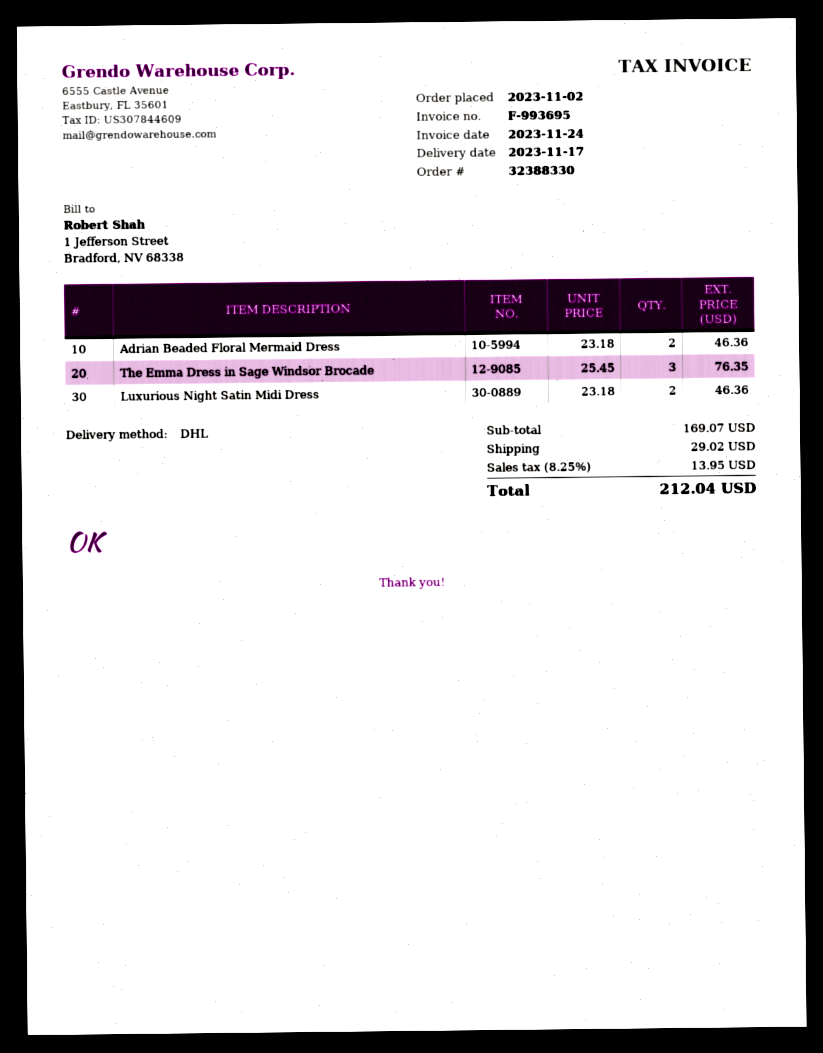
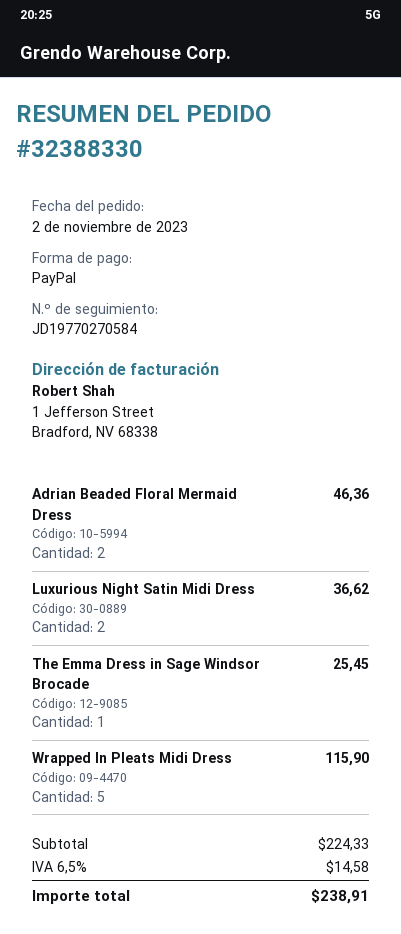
The Emma Dress in Sage Windsor Brocade: 3 for 76.35 -> 1 for 25.45
Luxurious Night Satin Midi Dress: 2 for 46.36 -> 2 for 36.62
Wrapped In Pleats Midi Dress: none -> 5 for 115.90
subtotal: 169.07 -> 224.33
shipping: 29.02 -> none
tax: 8.25% = 13.95 -> 6.5% = 14.58
total: 212.04 -> 238.91

